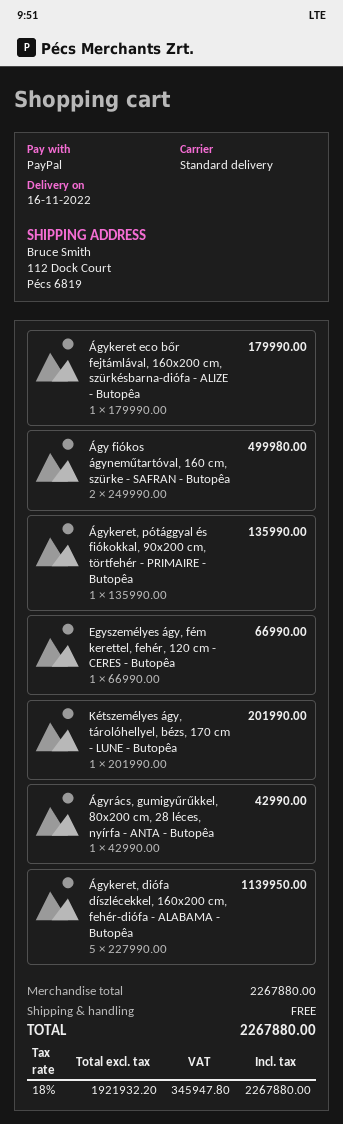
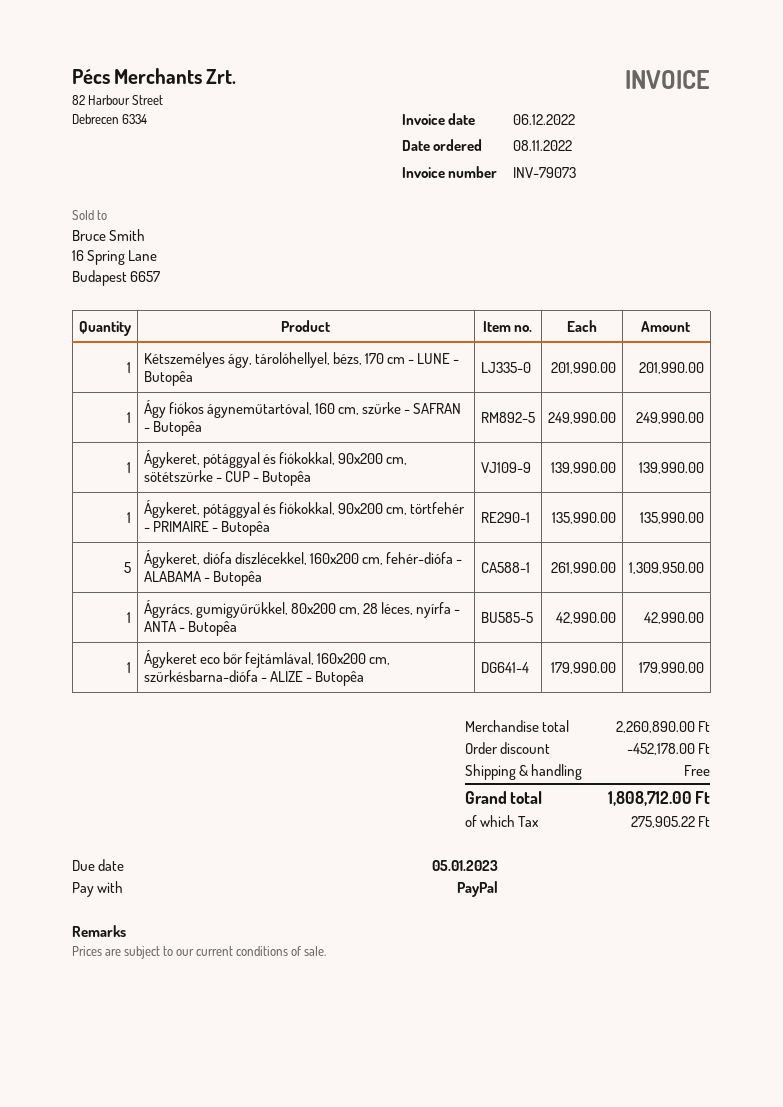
Ágy fiókos ágyneműtartóval, 160 cm, szürke - SAFRAN - Butopêa: 2 x 249990.00 = 499980.00 -> 1 x 249990.00 = 249990.00
Egyszemélyes ágy, fém kerettel, fehér, 120 cm - CERES - Butopêa: 1 x 66990.00 = 66990.00 -> none
Ágykeret, diófa díszlécekkel, 160x200 cm, fehér-diófa - ALABAMA - Butopêa: 5 x 227990.00 = 1139950.00 -> 5 x 261990.00 = 1309950.00
Ágykeret, pótággyal és fiókokkal, 90x200 cm, sötétszürke - CUP - Butopêa: none -> 1 x 139990.00 = 139990.00
subtotal: 2267880.00 -> 2260890.00
discount: none -> 452178.00
tax: 345947.80 -> 275905.22
total: 2267880.00 -> 1808712.00

